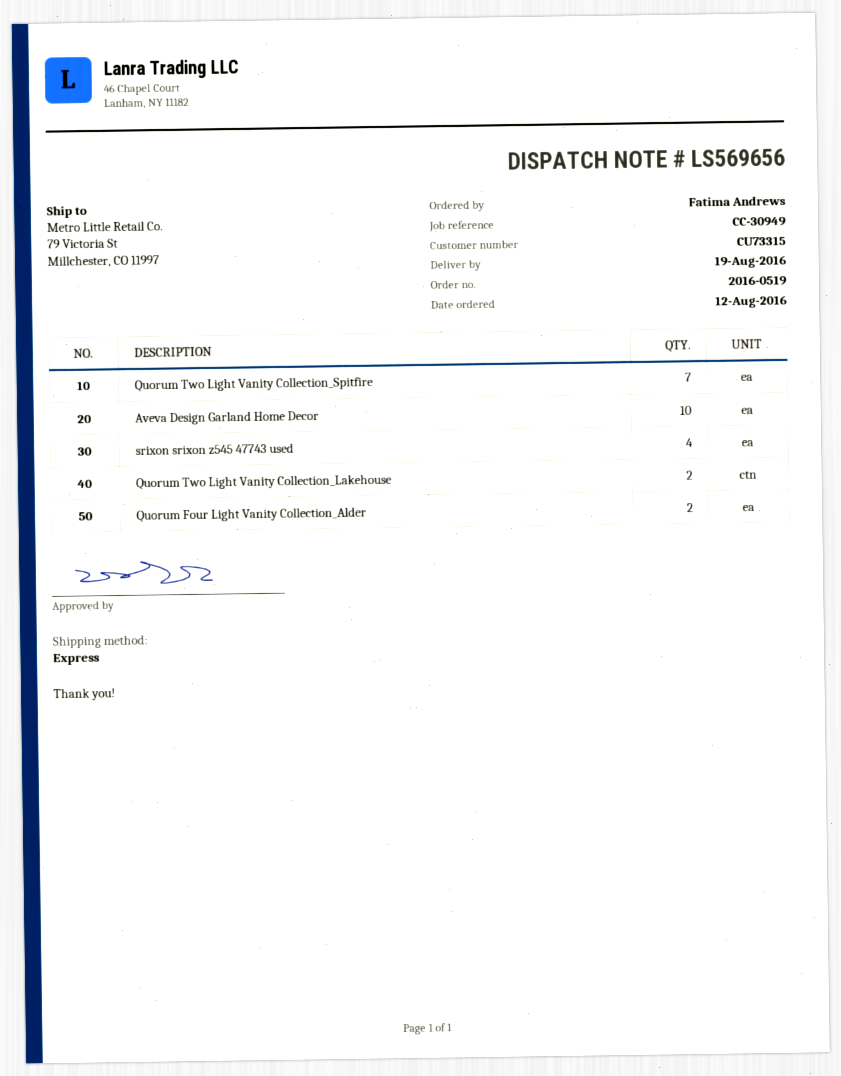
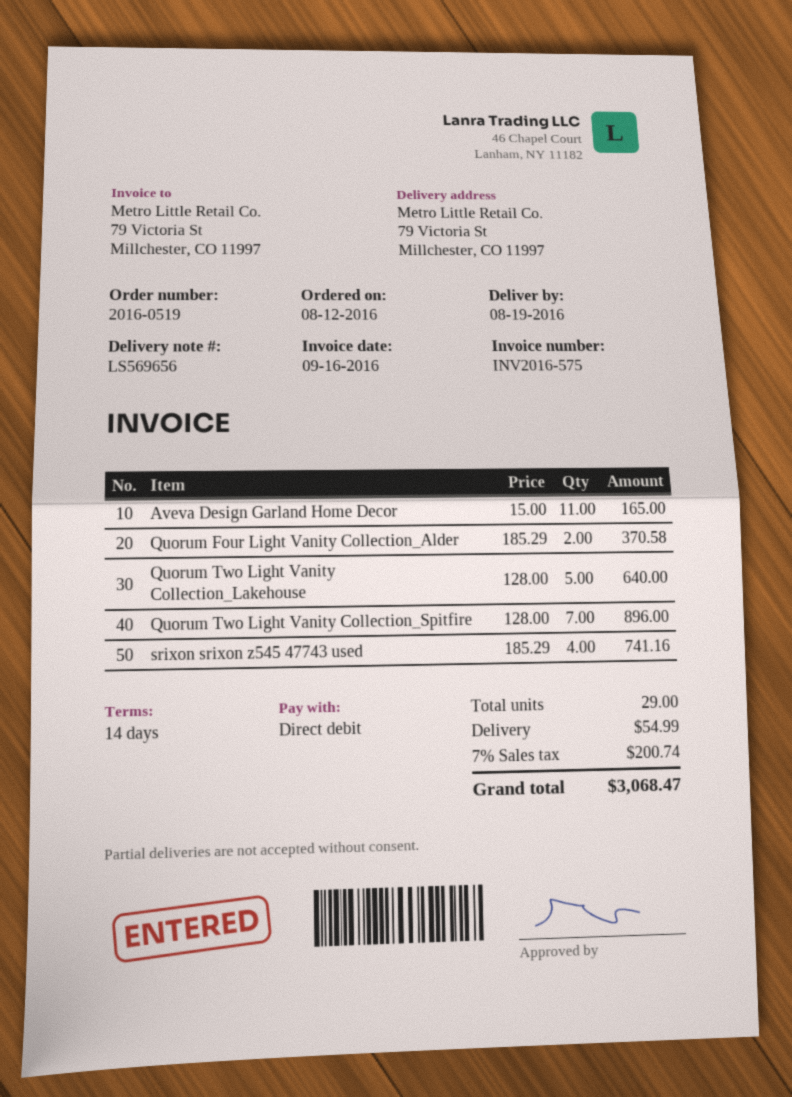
Aveva Design Garland Home Decor: 10 -> 11
Quorum Two Light Vanity Collection_Lakehouse: 2 -> 5

